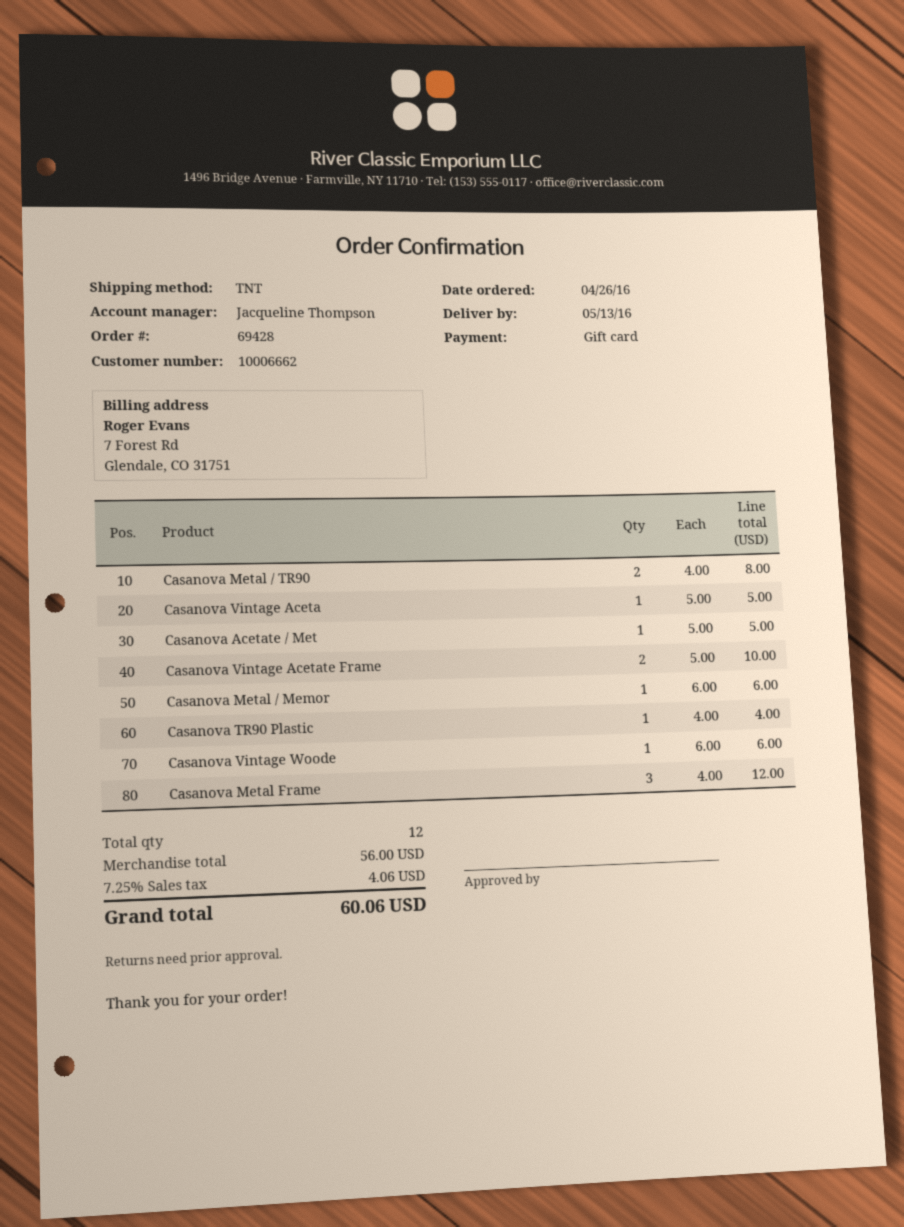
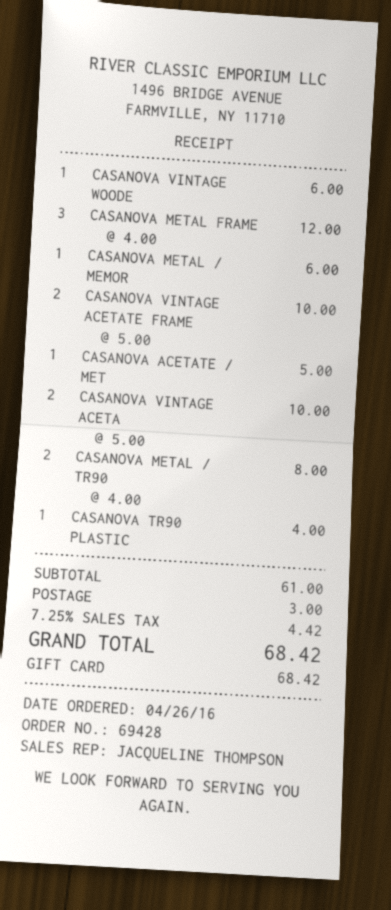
Casanova Vintage Aceta: 1 x 5.00 = 5.00 -> 2 x 5.00 = 10.00
subtotal: 56.00 -> 61.00
shipping: none -> 3.00
tax: 7.25% = 4.06 -> 7.25% = 4.42
total: 60.06 -> 68.42

